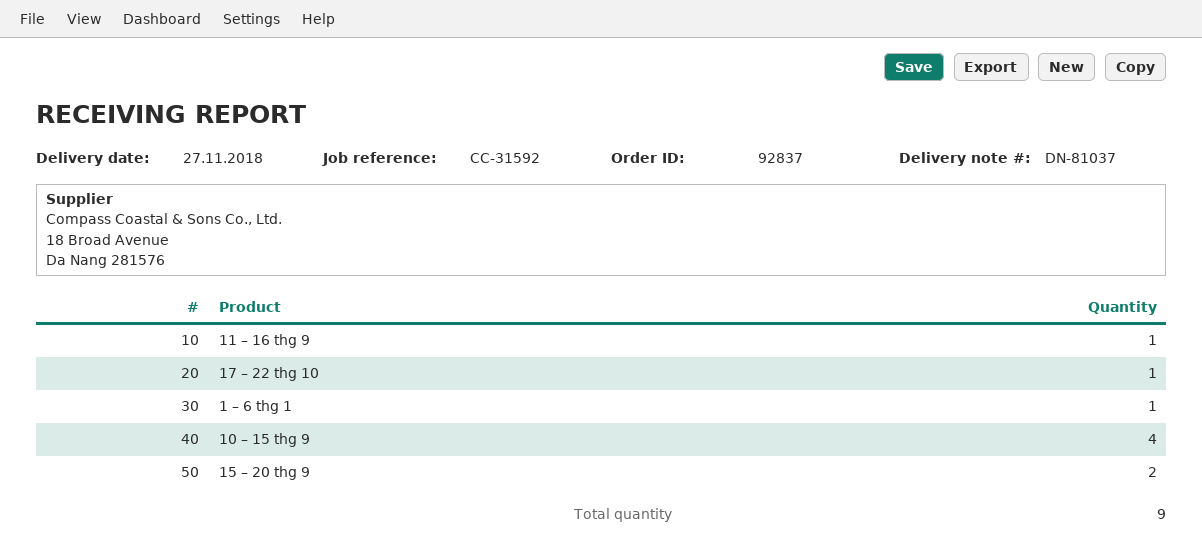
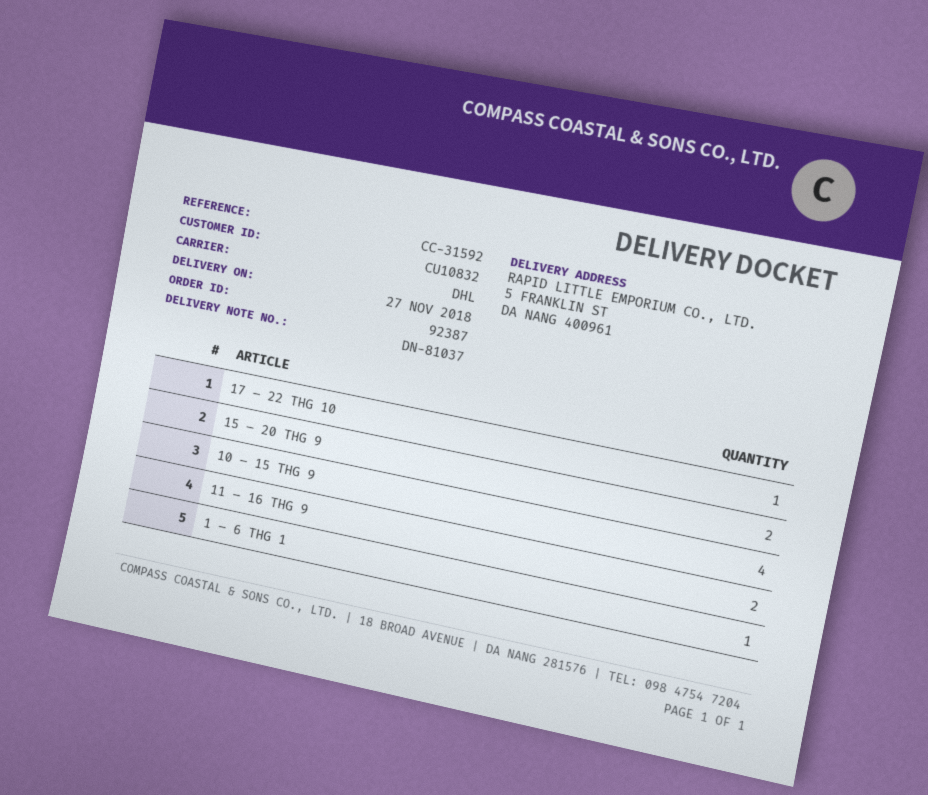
order number: 92837 -> 92387
11 – 16 thg 9: 1 -> 2

